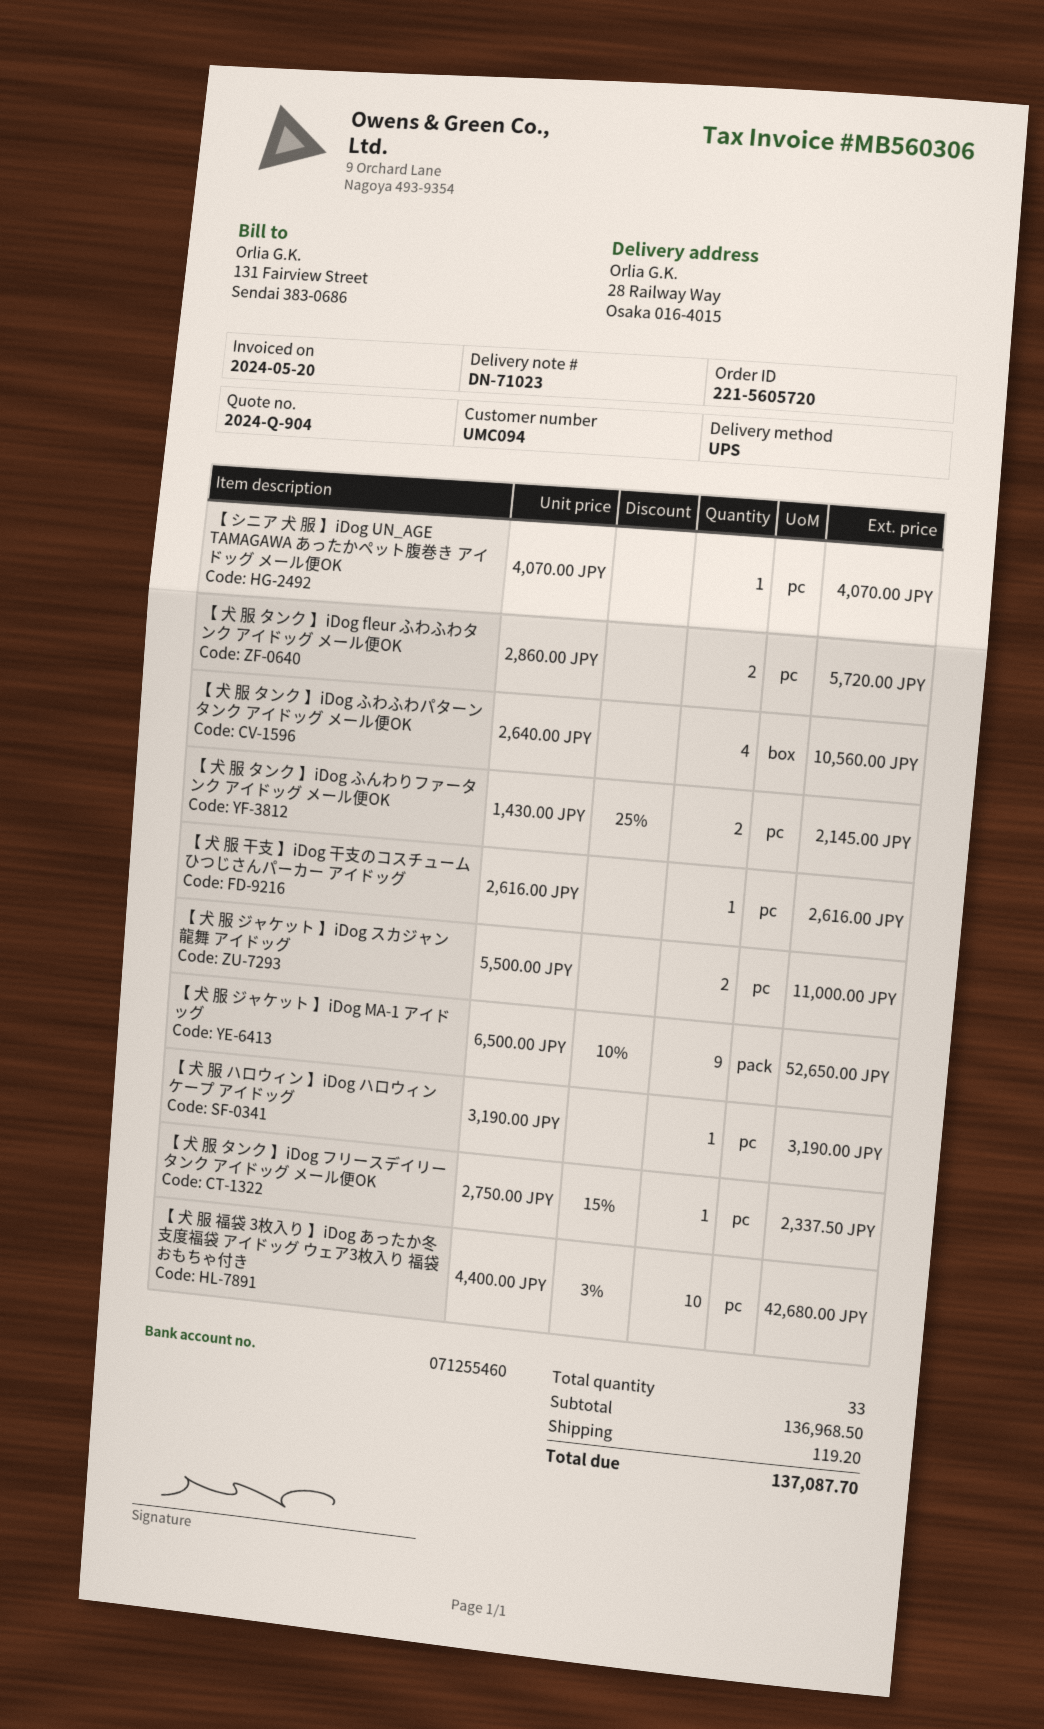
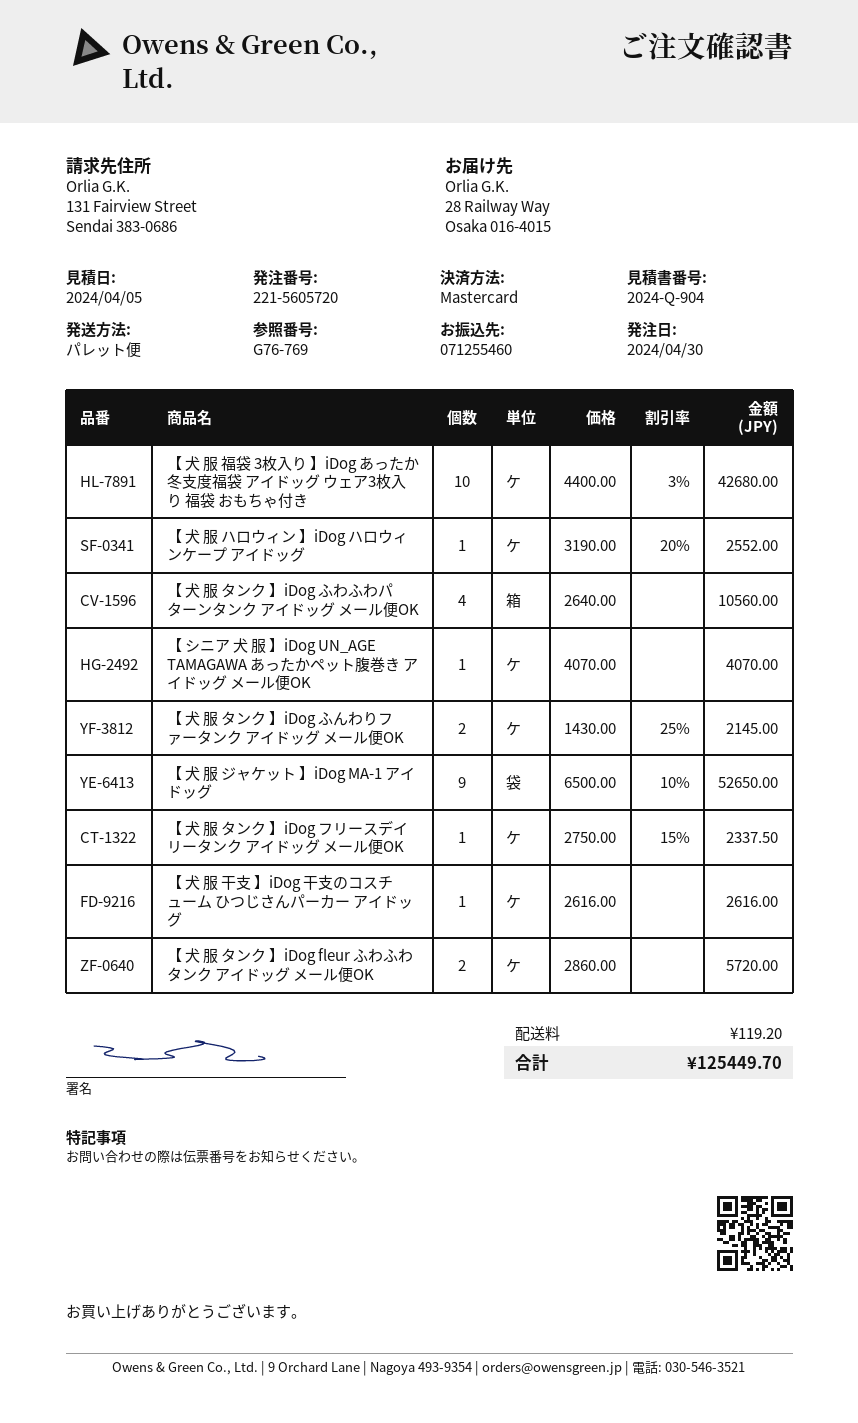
shipping method: UPS -> pallet freight
【 犬 服 ジャケット 】iDog スカジャン 龍舞 アイドッグ: 2 x 5500.00 = 11000.00 -> none
【 犬 服 ハロウィン 】iDog ハロウィンケープ アイドッグ: 1 x 3190.00 = 3190.00 -> 1 x 3190.00 - 20% = 2552.00
total: 137087.70 -> 125449.70

